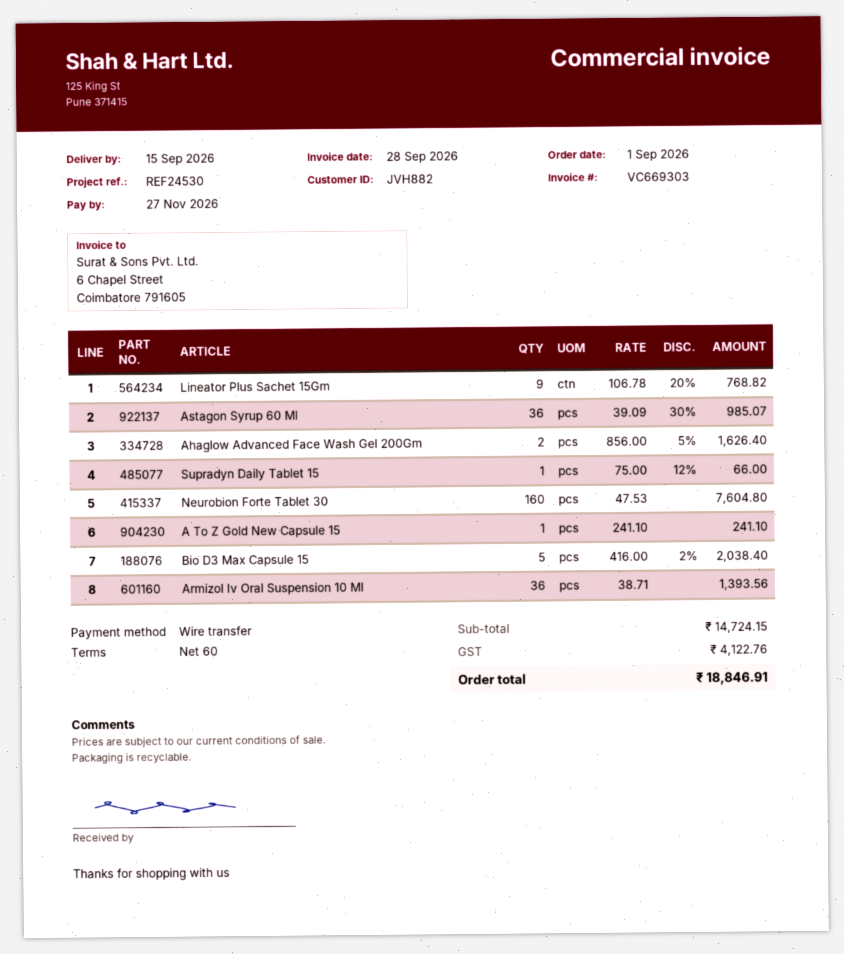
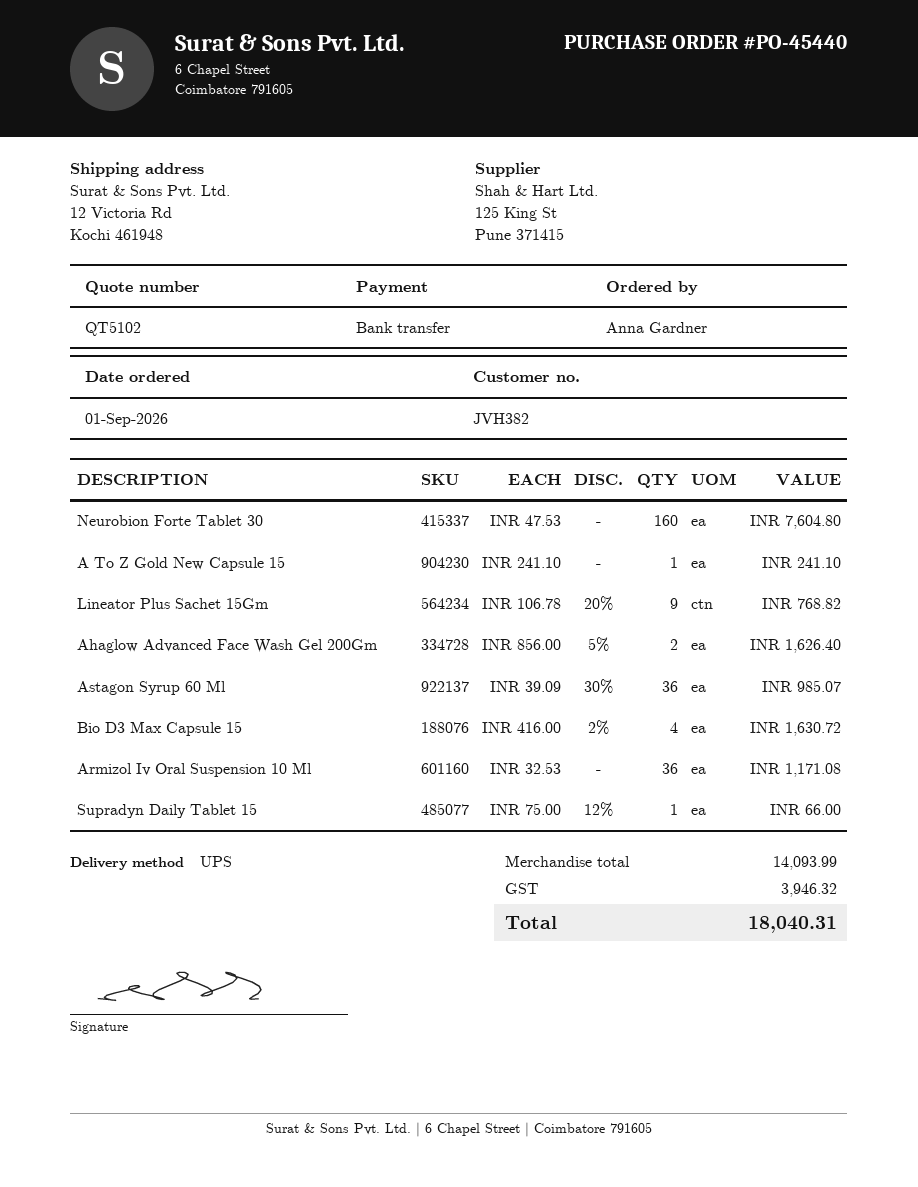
customer number: JVH882 -> JVH382
Bio D3 Max Capsule 15: 5 x 416.00 - 2% = 2038.40 -> 4 x 416.00 - 2% = 1630.72
Armizol Iv Oral Suspension 10 Ml: 36 x 38.71 = 1393.56 -> 36 x 32.53 = 1171.08
subtotal: 14724.15 -> 14093.99
tax: 4122.76 -> 3946.32
total: 18846.91 -> 18040.31

